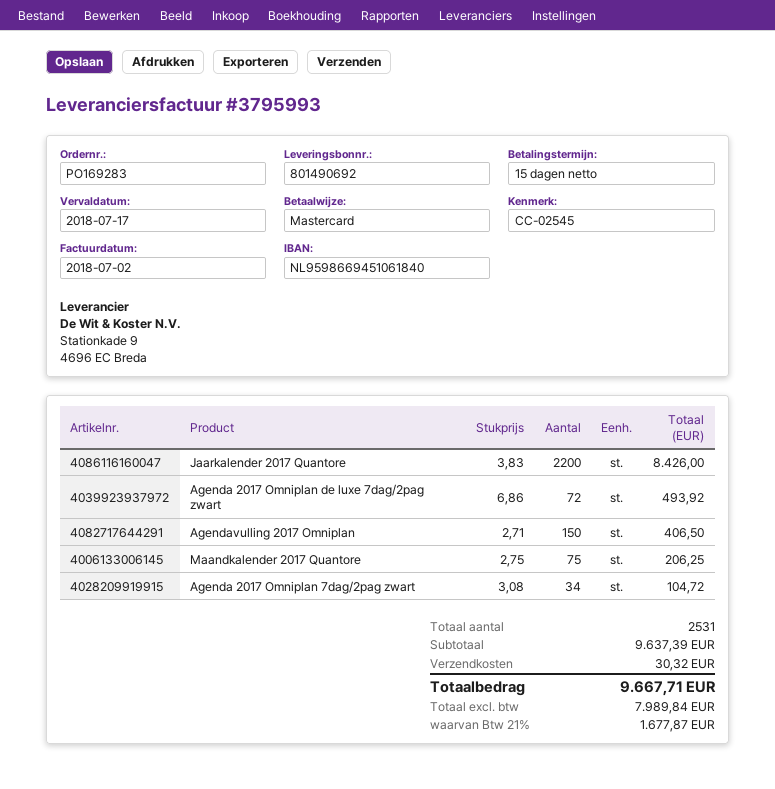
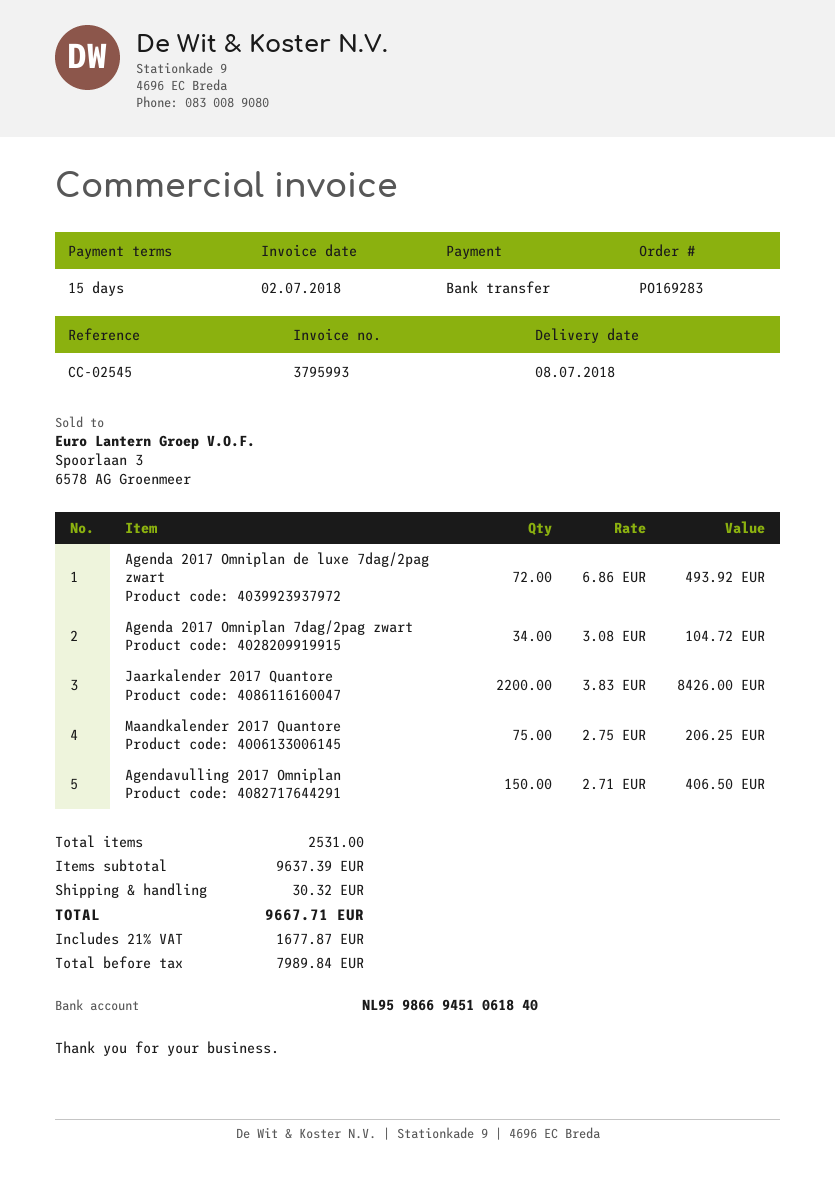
payment method: Mastercard -> bank transfer

